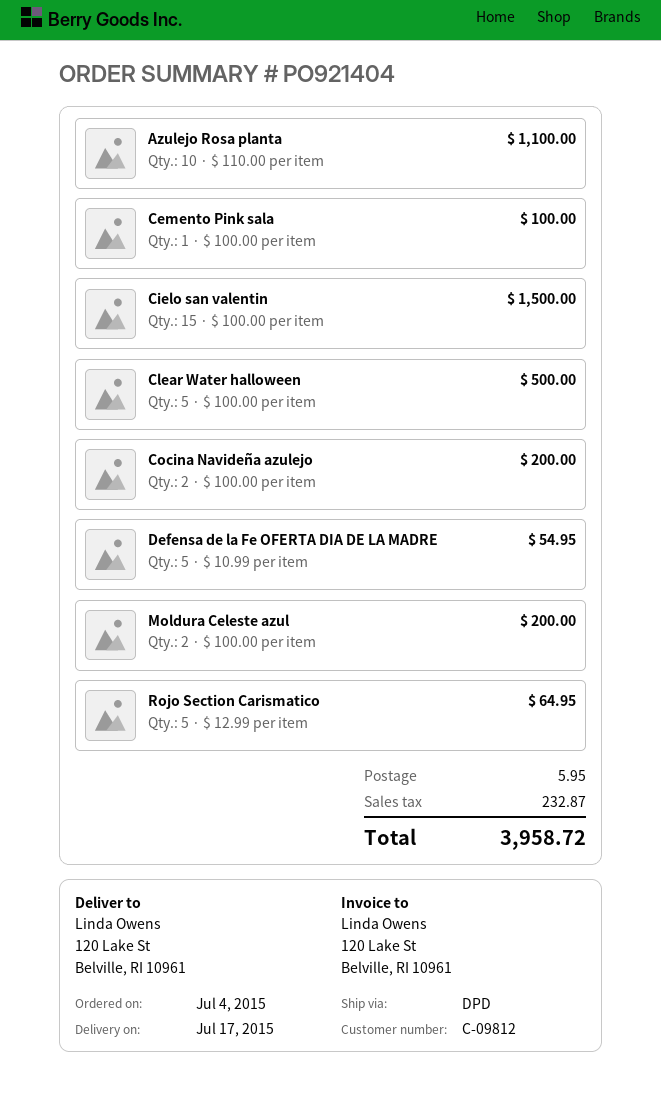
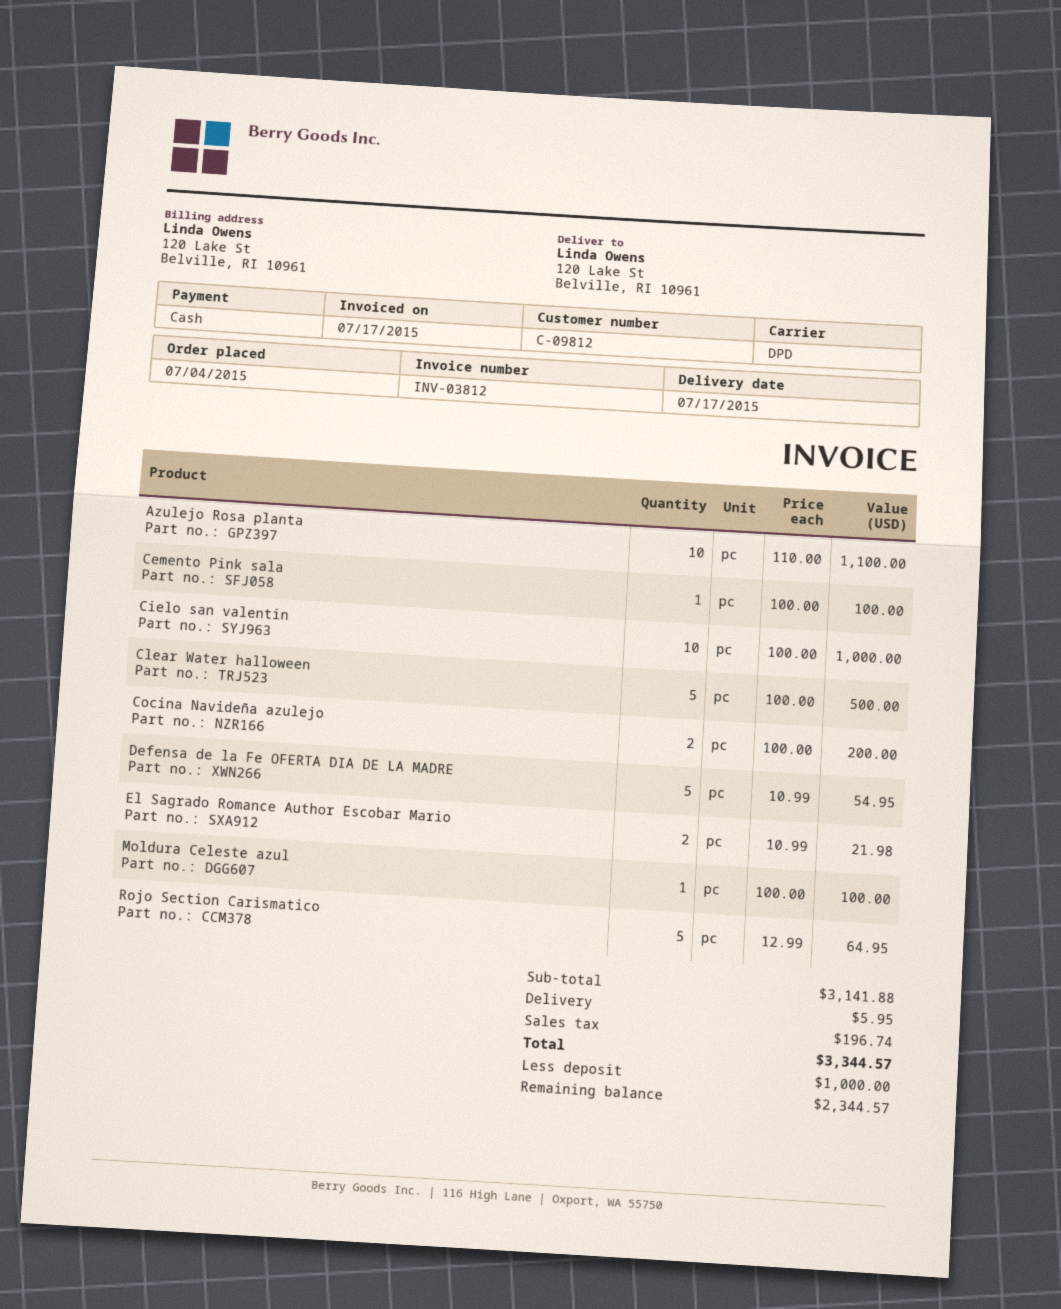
Cielo san valentin: 15 x 100.00 = 1500.00 -> 10 x 100.00 = 1000.00
Moldura Celeste azul: 2 x 100.00 = 200.00 -> 1 x 100.00 = 100.00
El Sagrado Romance Author Escobar Mario: none -> 2 x 10.99 = 21.98
tax: 232.87 -> 196.74
total: 3958.72 -> 3344.57

